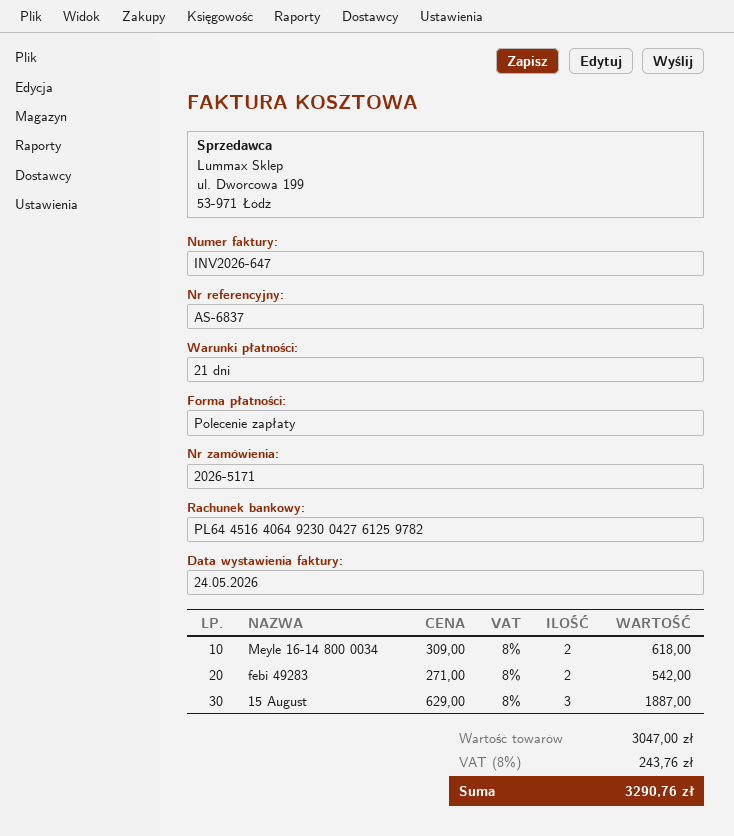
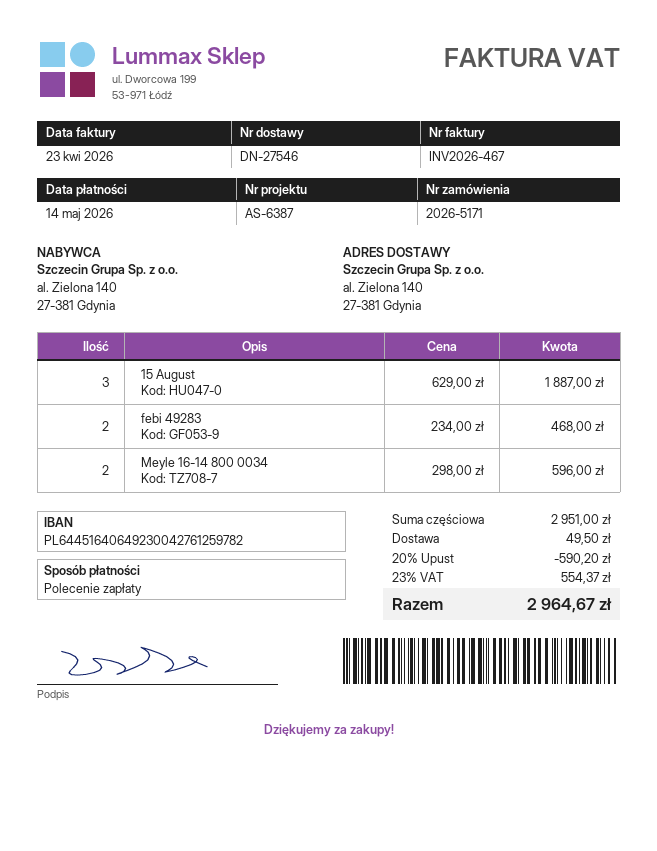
invoice number: INV2026-647 -> INV2026-467
invoice date: 2026-05-24 -> 2026-04-23
reference: AS-6837 -> AS-6387
Meyle 16-14 800 0034: 2 x 309.00 = 618.00 -> 2 x 298.00 = 596.00
febi 49283: 2 x 271.00 = 542.00 -> 2 x 234.00 = 468.00
subtotal: 3047.00 -> 2951.00
discount: none -> 20% = 590.20
shipping: none -> 49.50
tax: 8% = 243.76 -> 23% = 554.37
total: 3290.76 -> 2964.67

